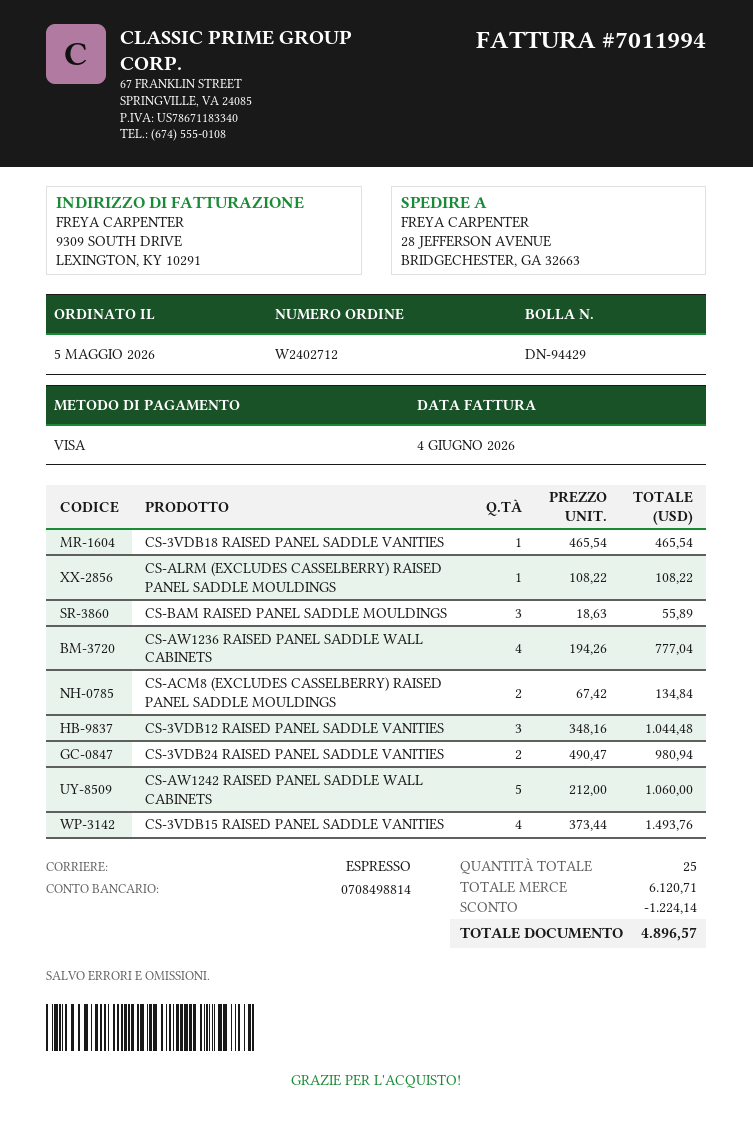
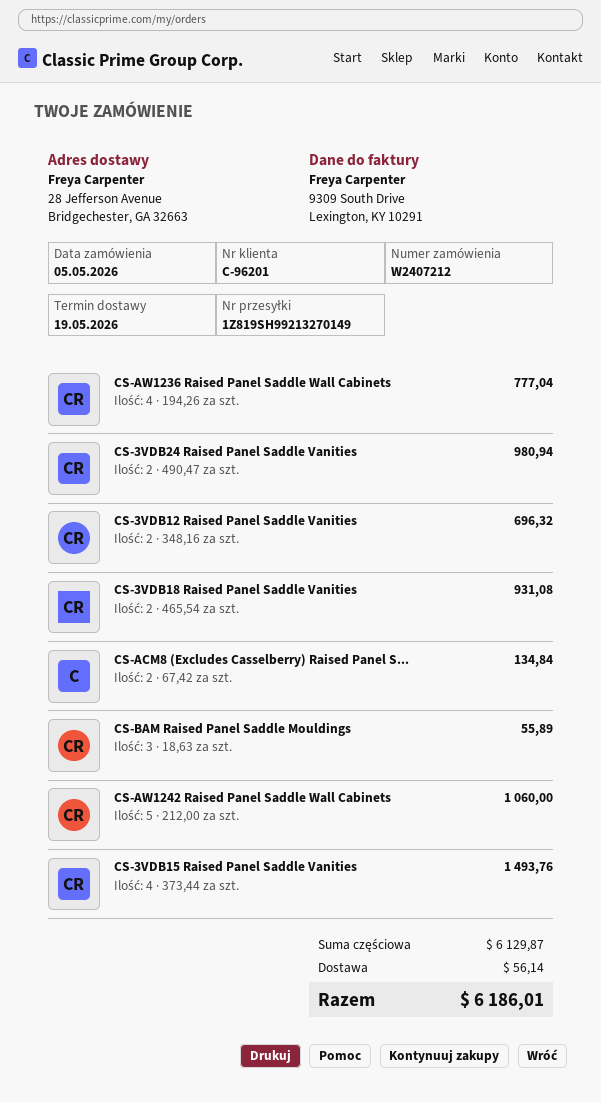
order number: W2402712 -> W2407212
CS-3VDB18 RAISED PANEL SADDLE VANITIES: 1 x 465.54 = 465.54 -> 2 x 465.54 = 931.08
CS-ALRM (EXCLUDES CASSELBERRY) RAISED PANEL SADDLE MOULDINGS: 1 x 108.22 = 108.22 -> none
CS-3VDB12 RAISED PANEL SADDLE VANITIES: 3 x 348.16 = 1044.48 -> 2 x 348.16 = 696.32
subtotal: 6120.71 -> 6129.87
discount: 1224.14 -> none
shipping: none -> 56.14
total: 4896.57 -> 6186.01

